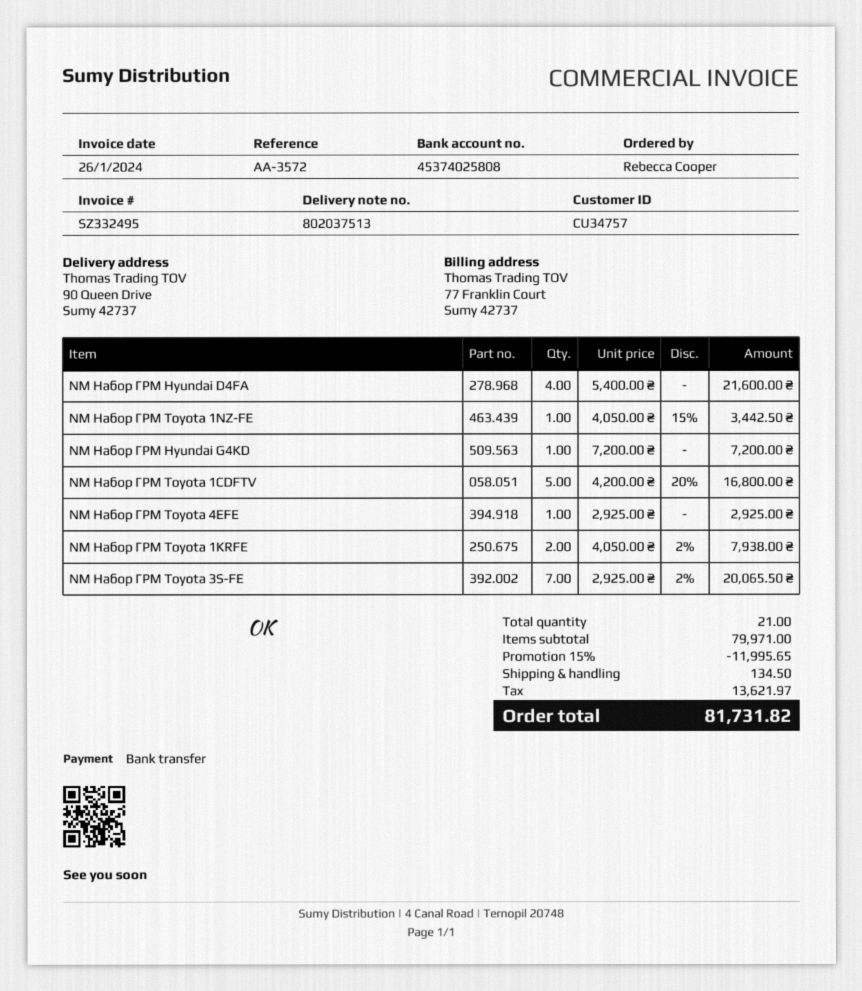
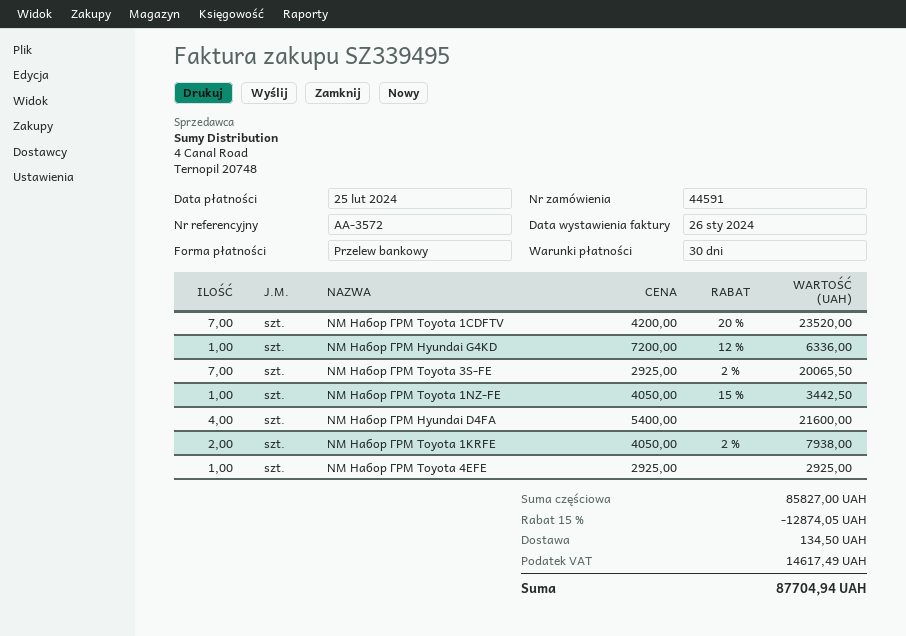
invoice number: SZ332495 -> SZ339495
NM Набор ГРМ Hyundai G4KD: 1 x 7200.00 = 7200.00 -> 1 x 7200.00 - 12% = 6336.00
NM Набор ГРМ Toyota 1CDFTV: 5 x 4200.00 - 20% = 16800.00 -> 7 x 4200.00 - 20% = 23520.00
subtotal: 79971.00 -> 85827.00
discount: 15% = 11995.65 -> 15% = 12874.05
tax: 13621.97 -> 14617.49
total: 81731.82 -> 87704.94

